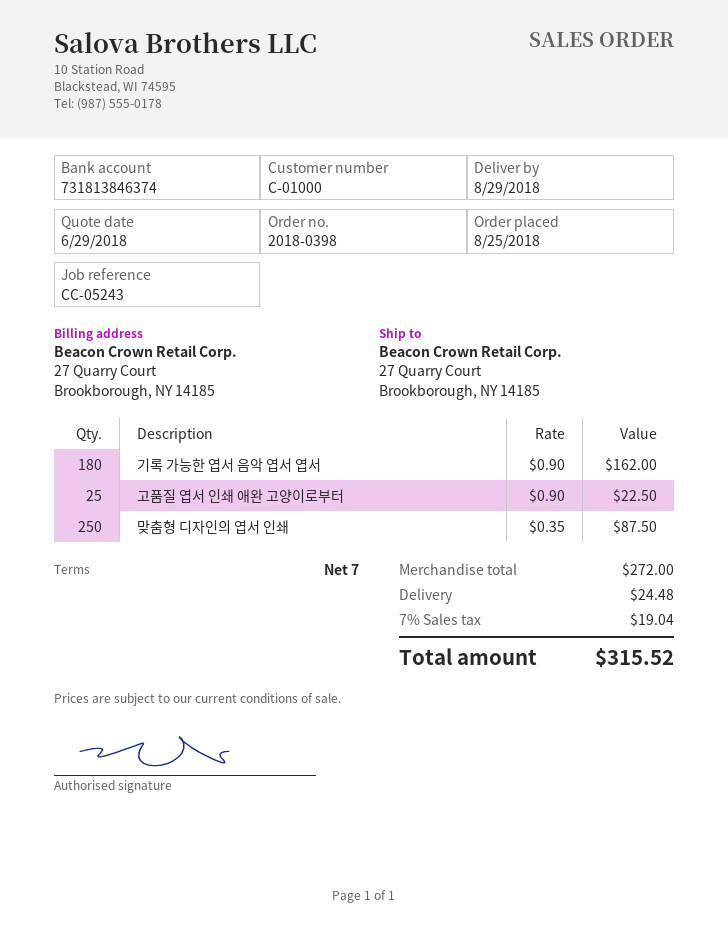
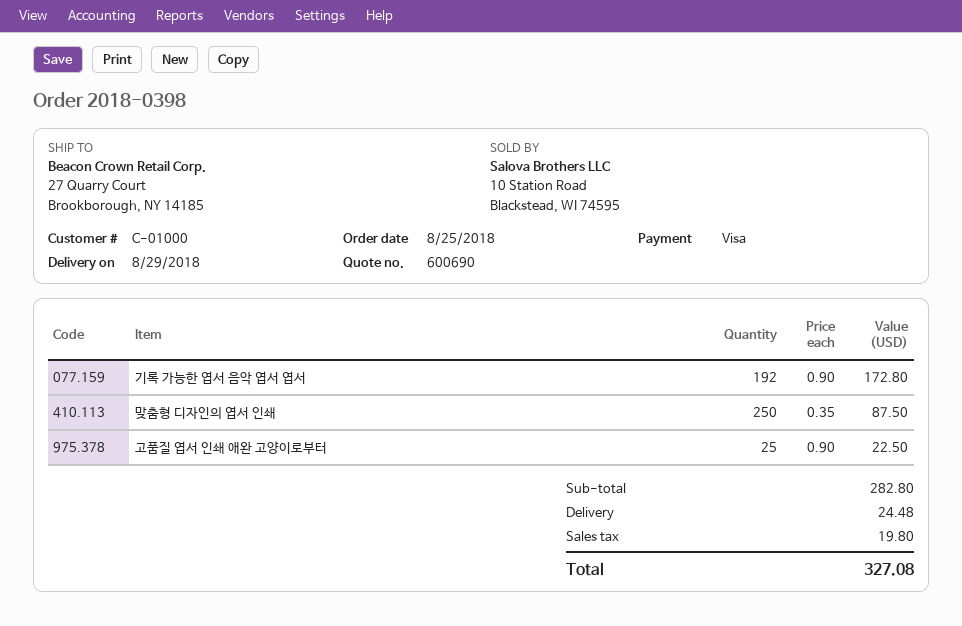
기록 가능한 엽서 음악 엽서 엽서: 180 x 0.90 = 162.00 -> 192 x 0.90 = 172.80
subtotal: 272.00 -> 282.80
tax: 19.04 -> 19.80
total: 315.52 -> 327.08

